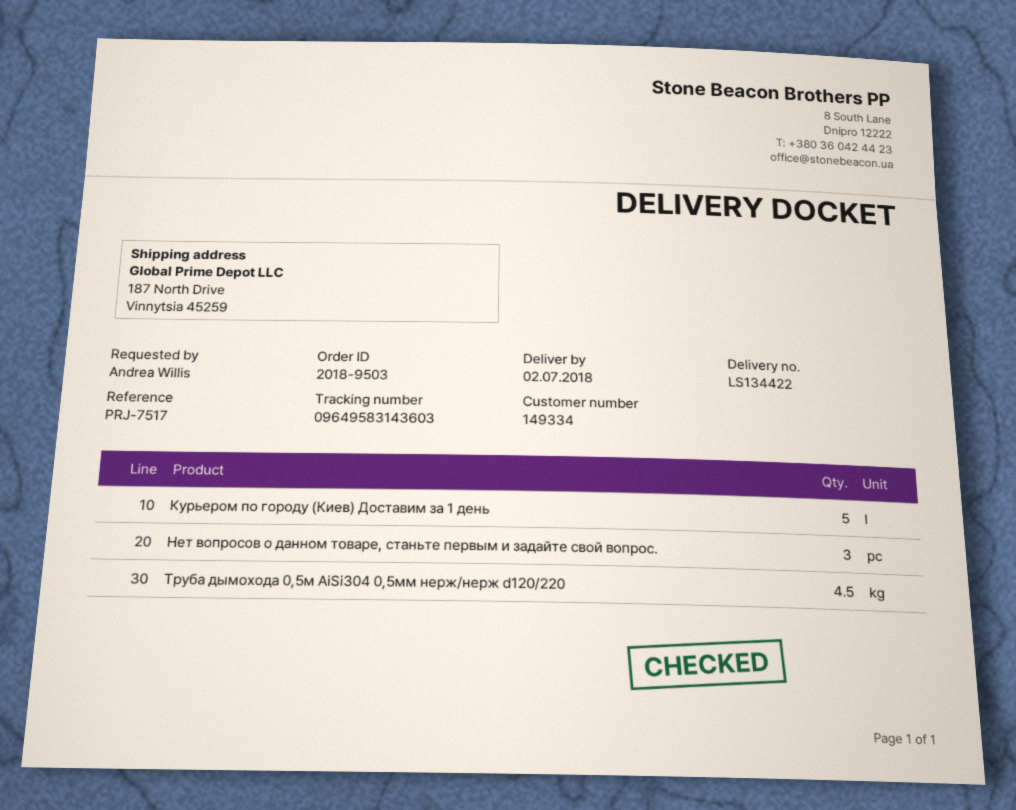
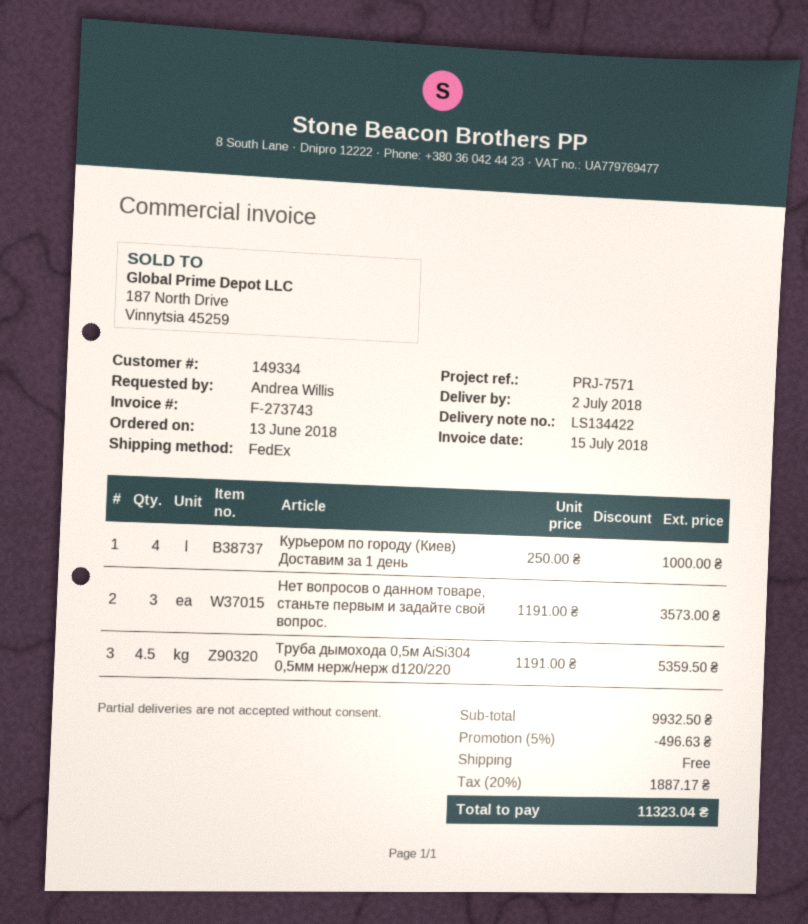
reference: PRJ-7517 -> PRJ-7571
Курьером по городу (Киев) Доставим за 1 день: 5 -> 4

